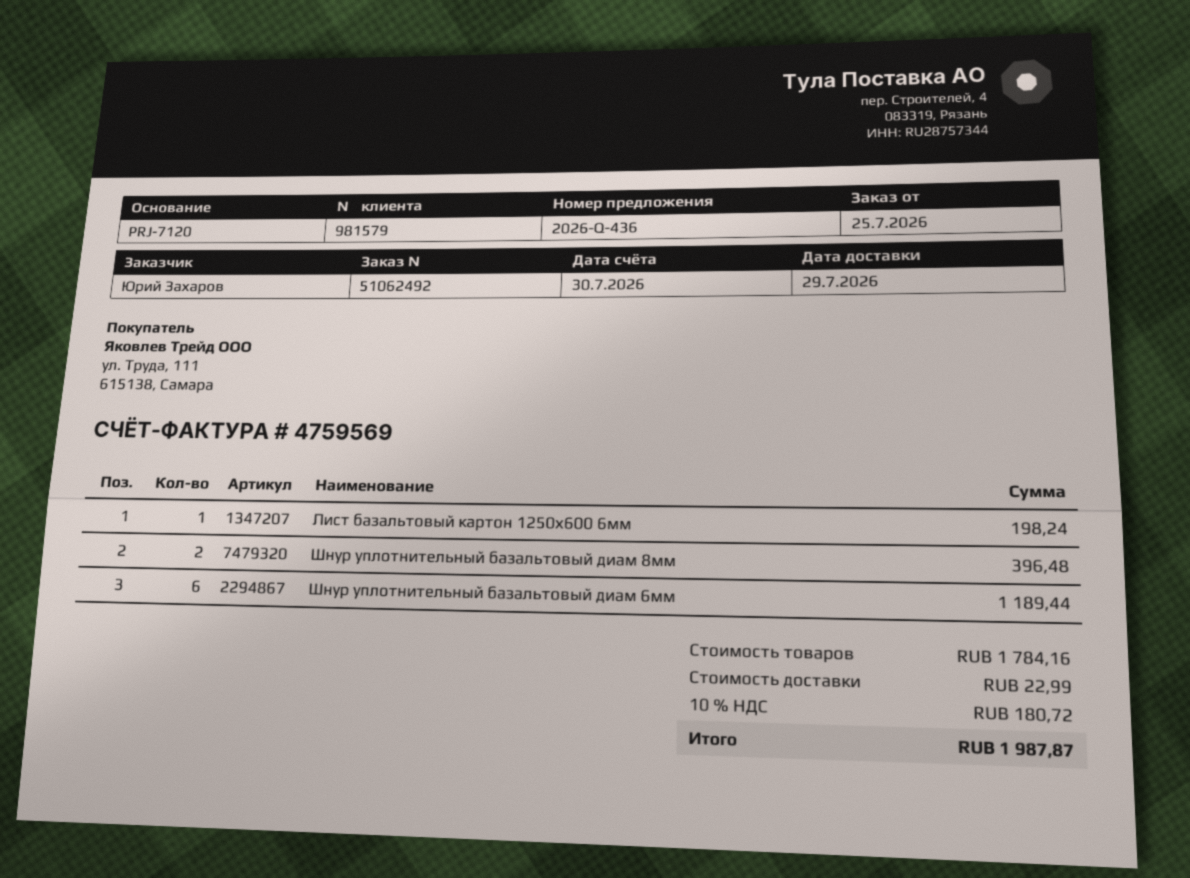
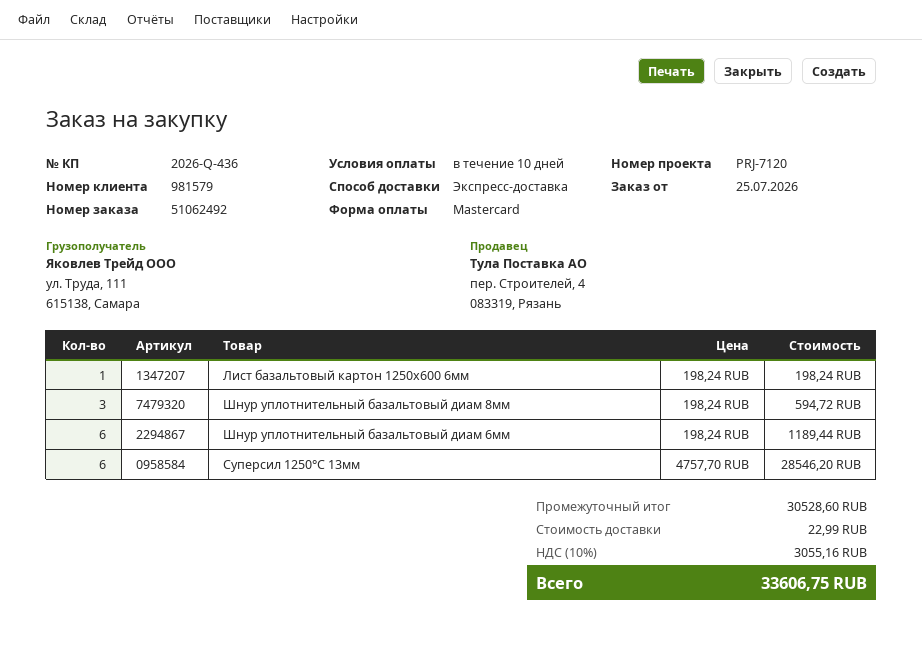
Шнур уплотнительный базальтовый диам 8мм: 2 for 396.48 -> 3 for 594.72
Суперсил 1250°С 13мм: none -> 6 for 28546.20
subtotal: 1784.16 -> 30528.60
tax: 10% = 180.72 -> 10% = 3055.16
total: 1987.87 -> 33606.75

